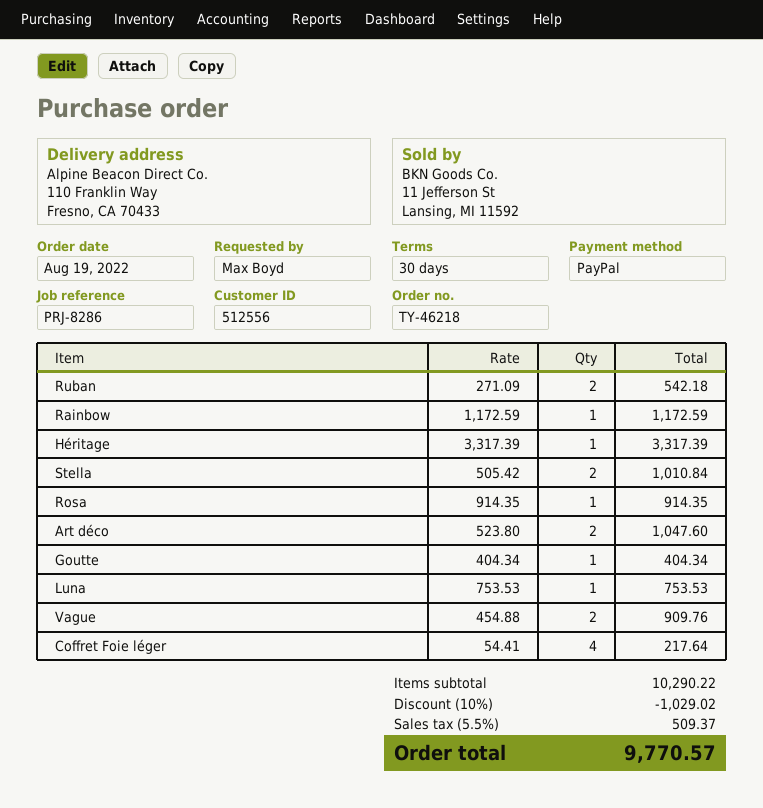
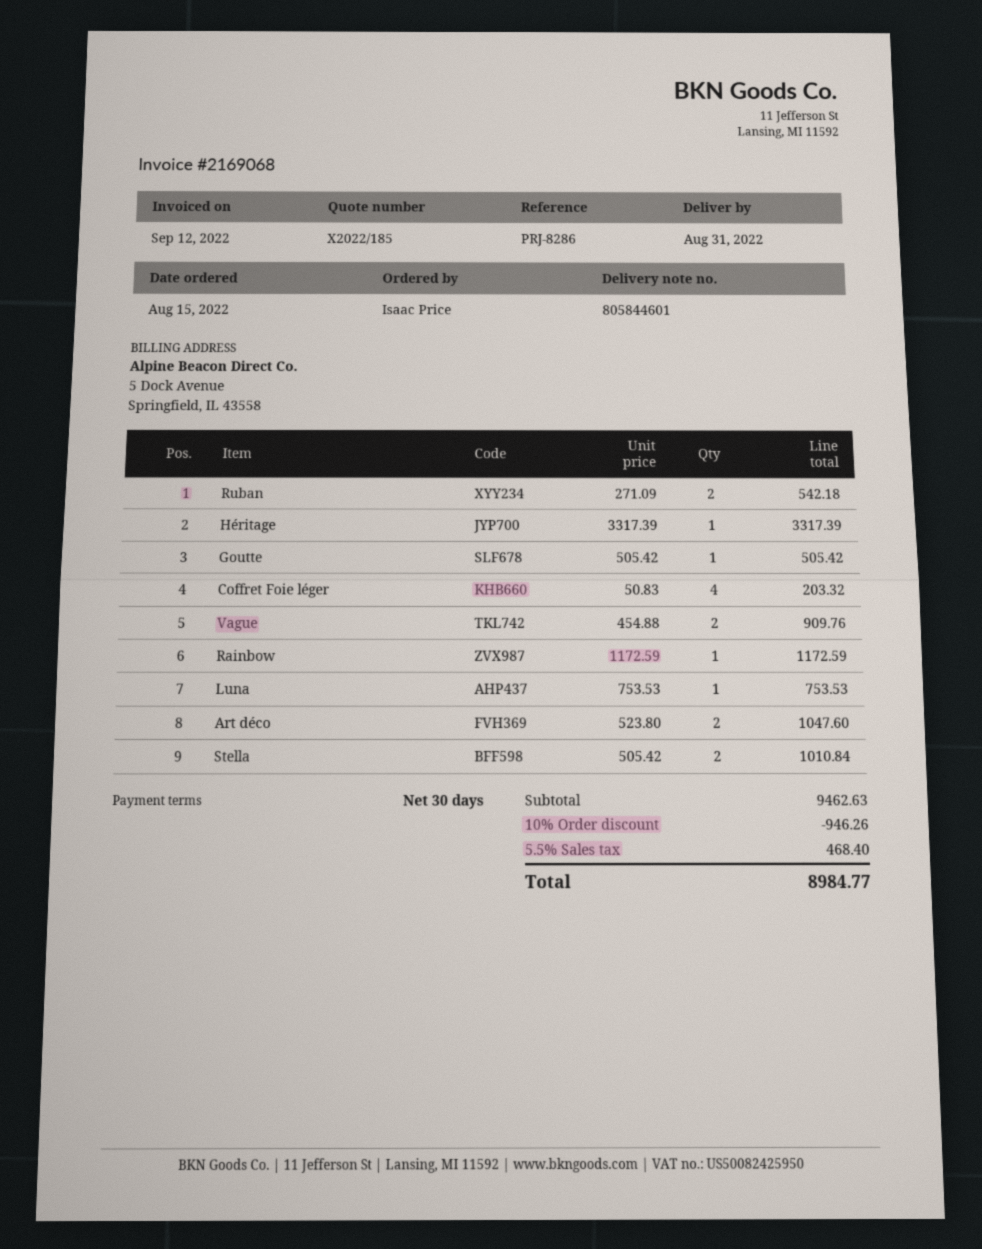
order date: 2022-08-19 -> 2022-08-15
ordered by: Max Boyd -> Isaac Price
Rosa: 1 x 914.35 = 914.35 -> none
Goutte: 1 x 404.34 = 404.34 -> 1 x 505.42 = 505.42
Coffret Foie léger: 4 x 54.41 = 217.64 -> 4 x 50.83 = 203.32
subtotal: 10290.22 -> 9462.63
discount: 10% = 1029.02 -> 10% = 946.26
tax: 5.5% = 509.37 -> 5.5% = 468.40
total: 9770.57 -> 8984.77

